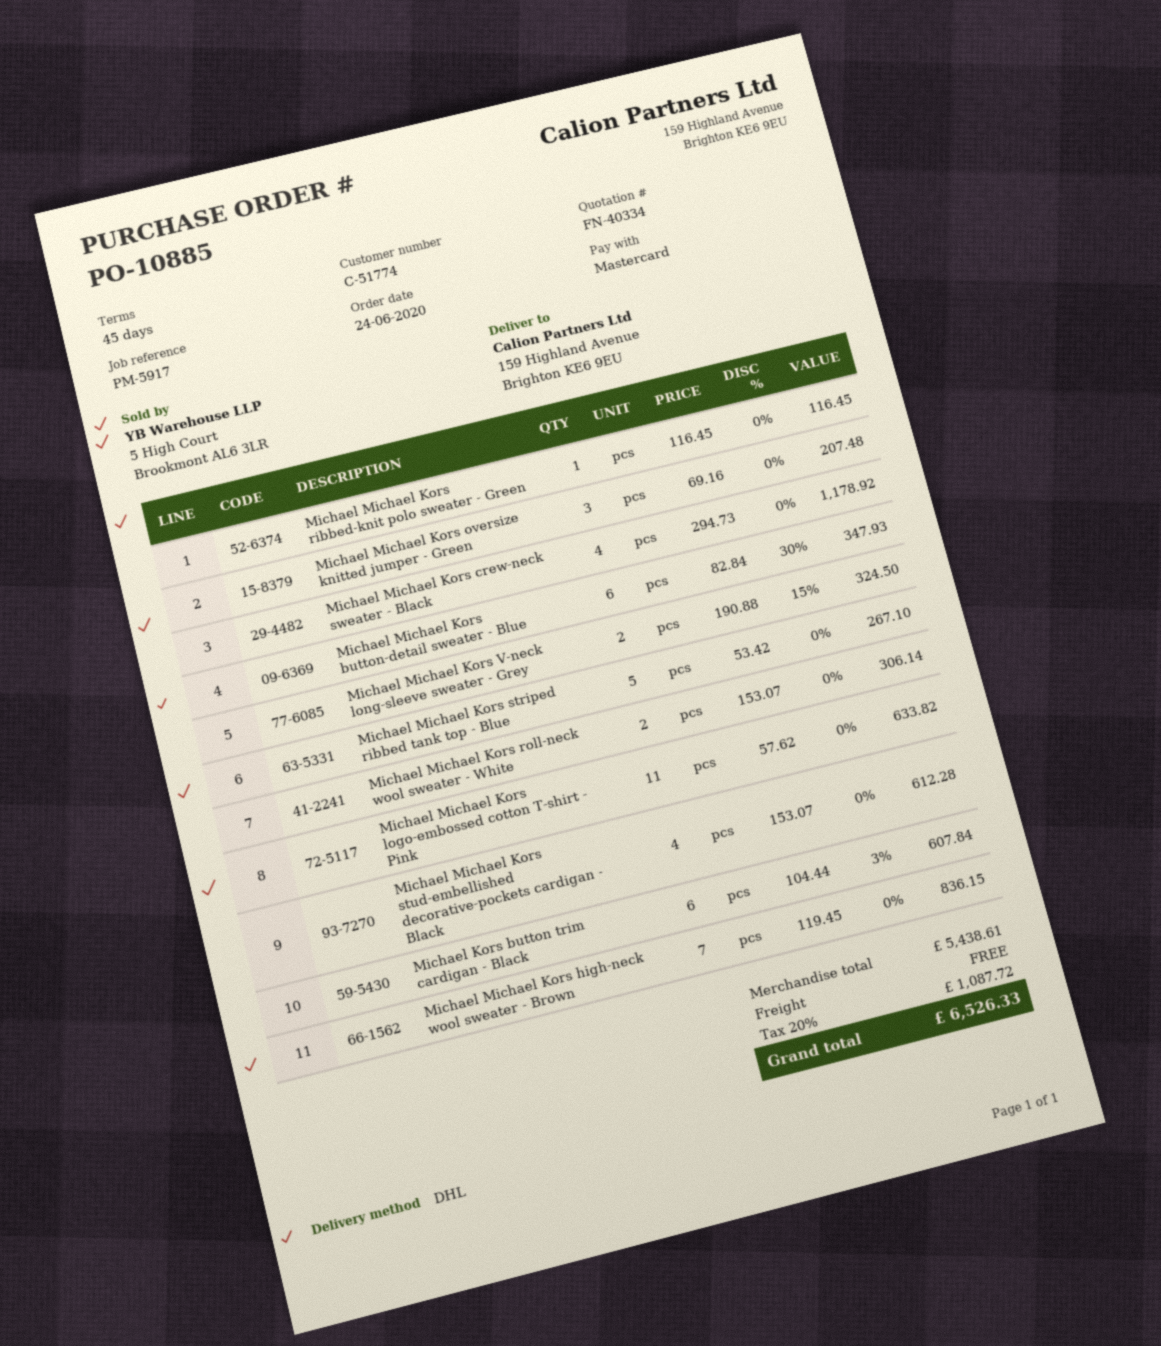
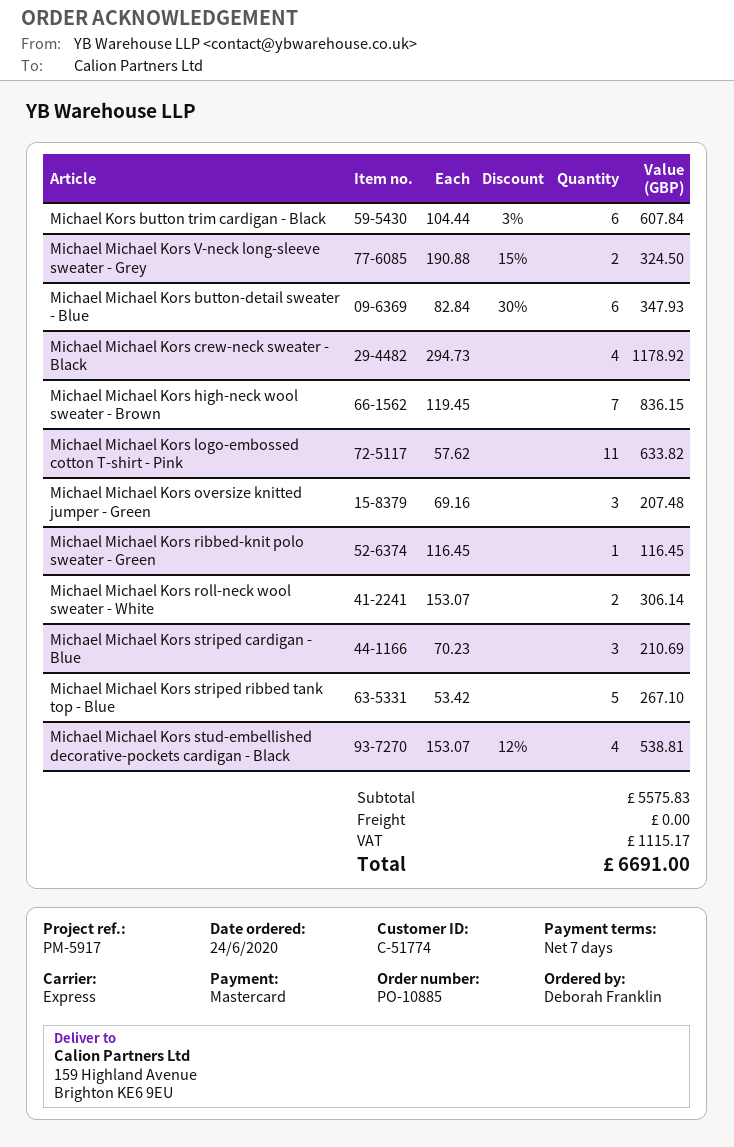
payment terms: 45 days -> 7 days
shipping method: DHL -> express
Michael Michael Kors stud-embellished decorative-pockets cardigan - Black: 4 x 153.07 = 612.28 -> 4 x 153.07 - 12% = 538.81
Michael Michael Kors striped cardigan - Blue: none -> 3 x 70.23 = 210.69
subtotal: 5438.61 -> 5575.83
tax: 1087.72 -> 1115.17
total: 6526.33 -> 6691.00

